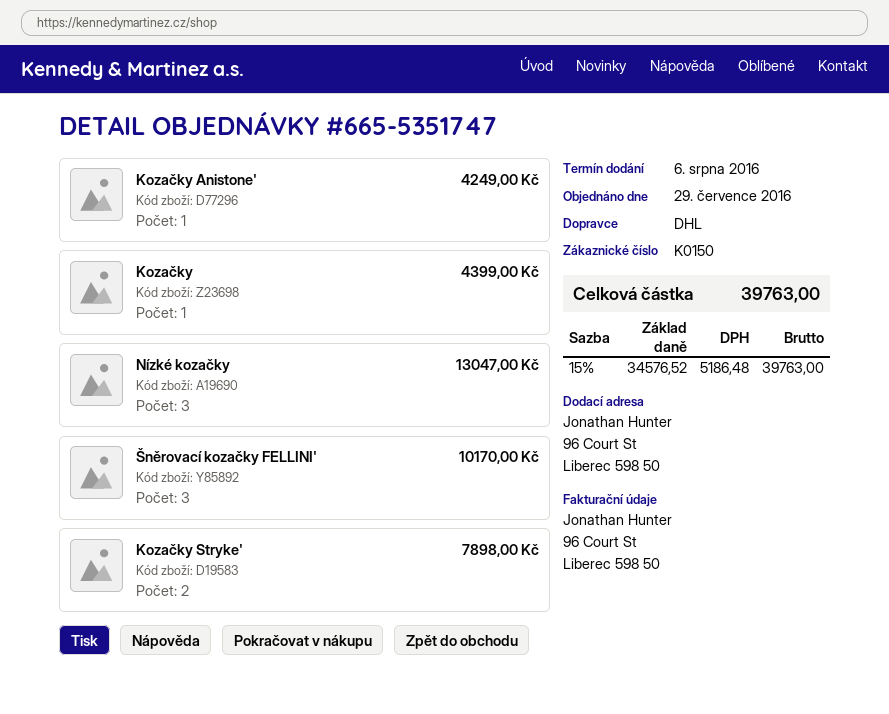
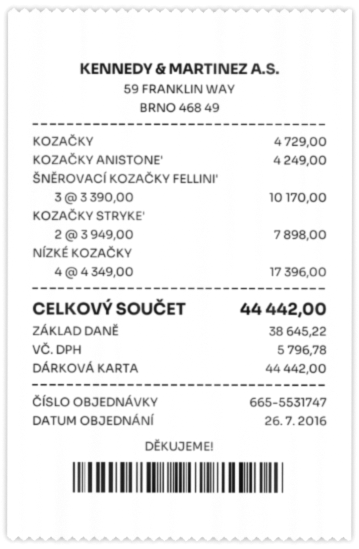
order number: 665-5351747 -> 665-5531747
order date: 2016-07-29 -> 2016-07-26
Kozačky: 1 for 4399.00 -> 1 for 4729.00
Nízké kozačky: 3 for 13047.00 -> 4 for 17396.00
net: 34576.52 -> 38645.22
tax: 5186.48 -> 5796.78
total: 39763.00 -> 44442.00

